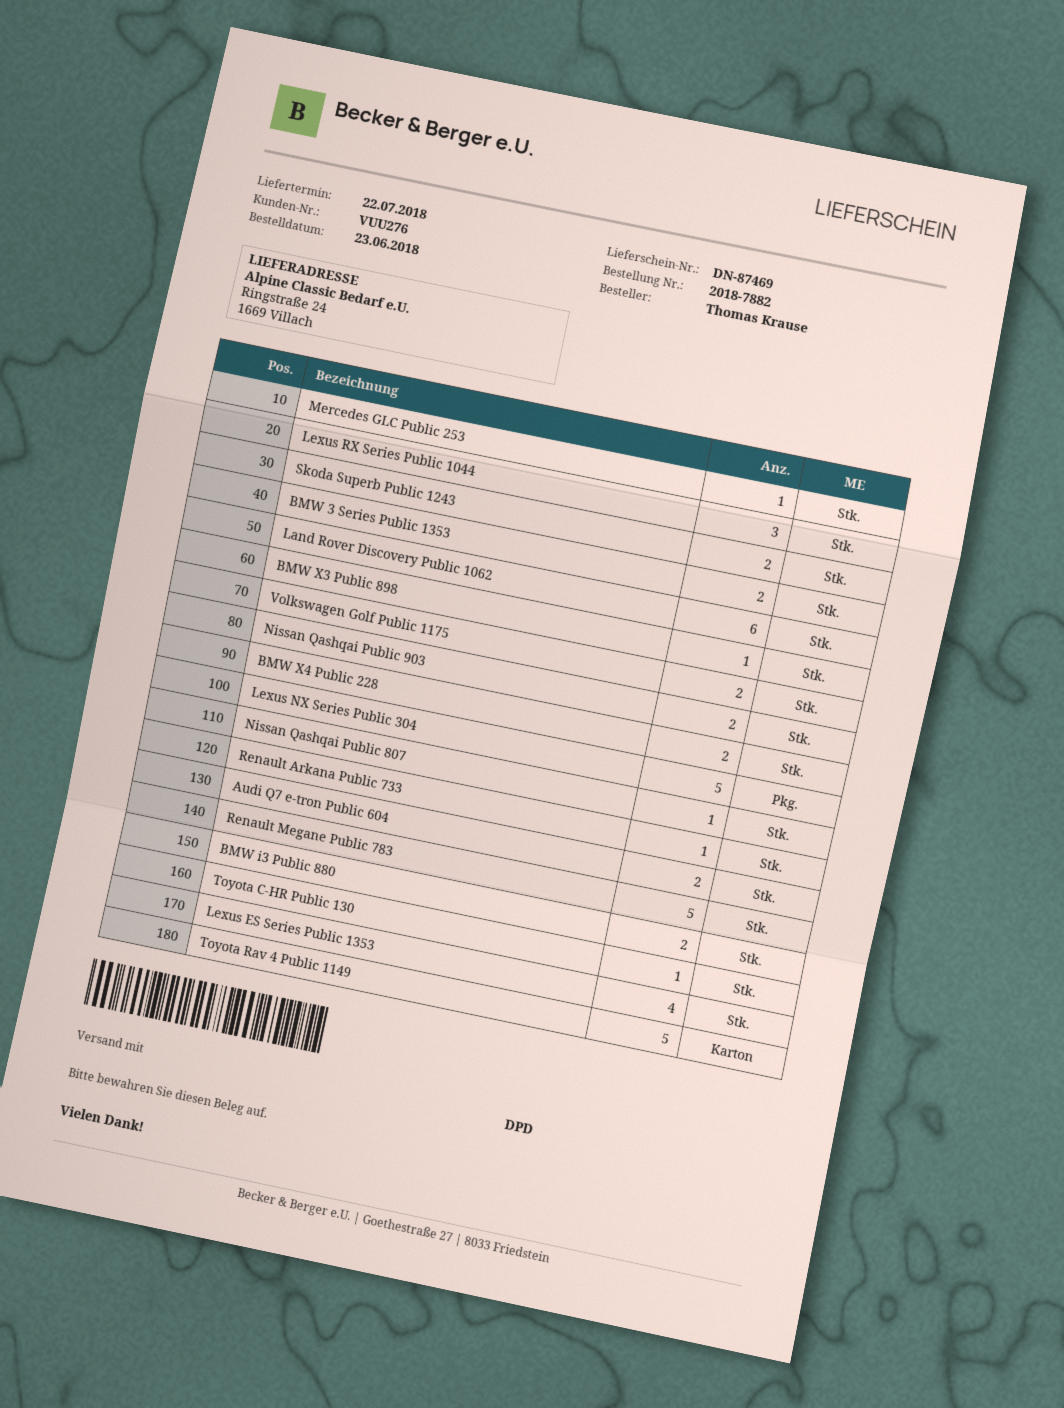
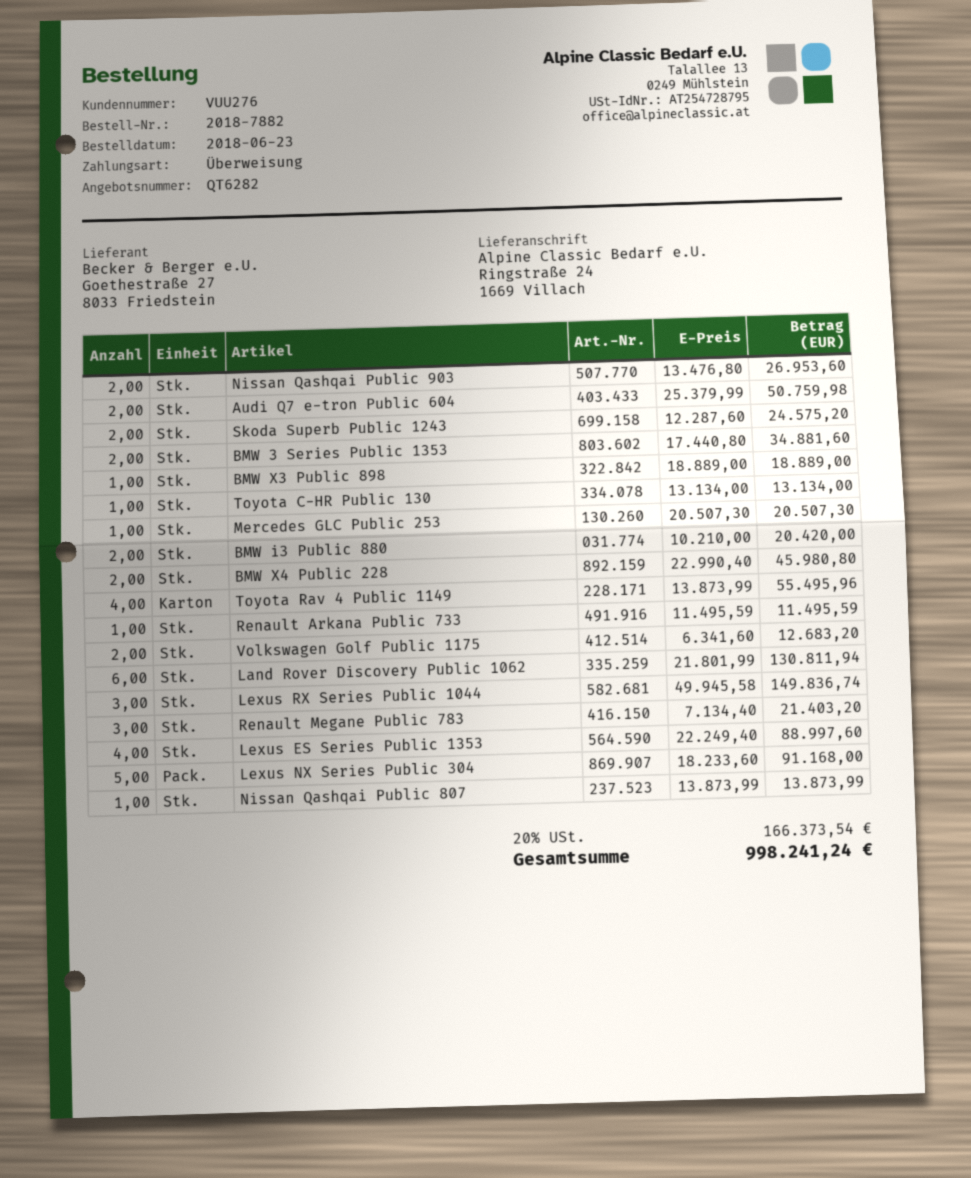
Renault Megane Public 783: 5 -> 3
Toyota Rav 4 Public 1149: 5 -> 4

